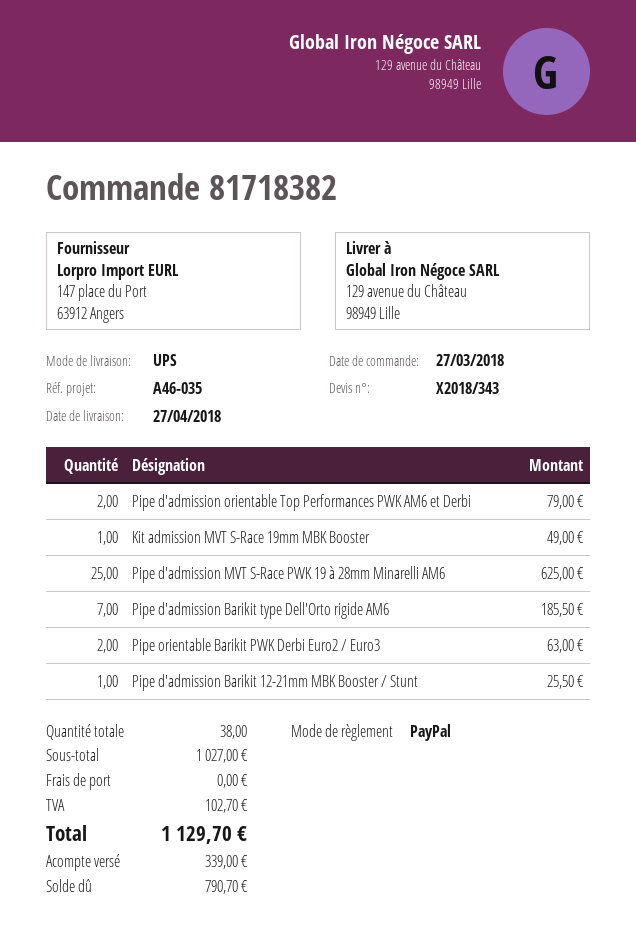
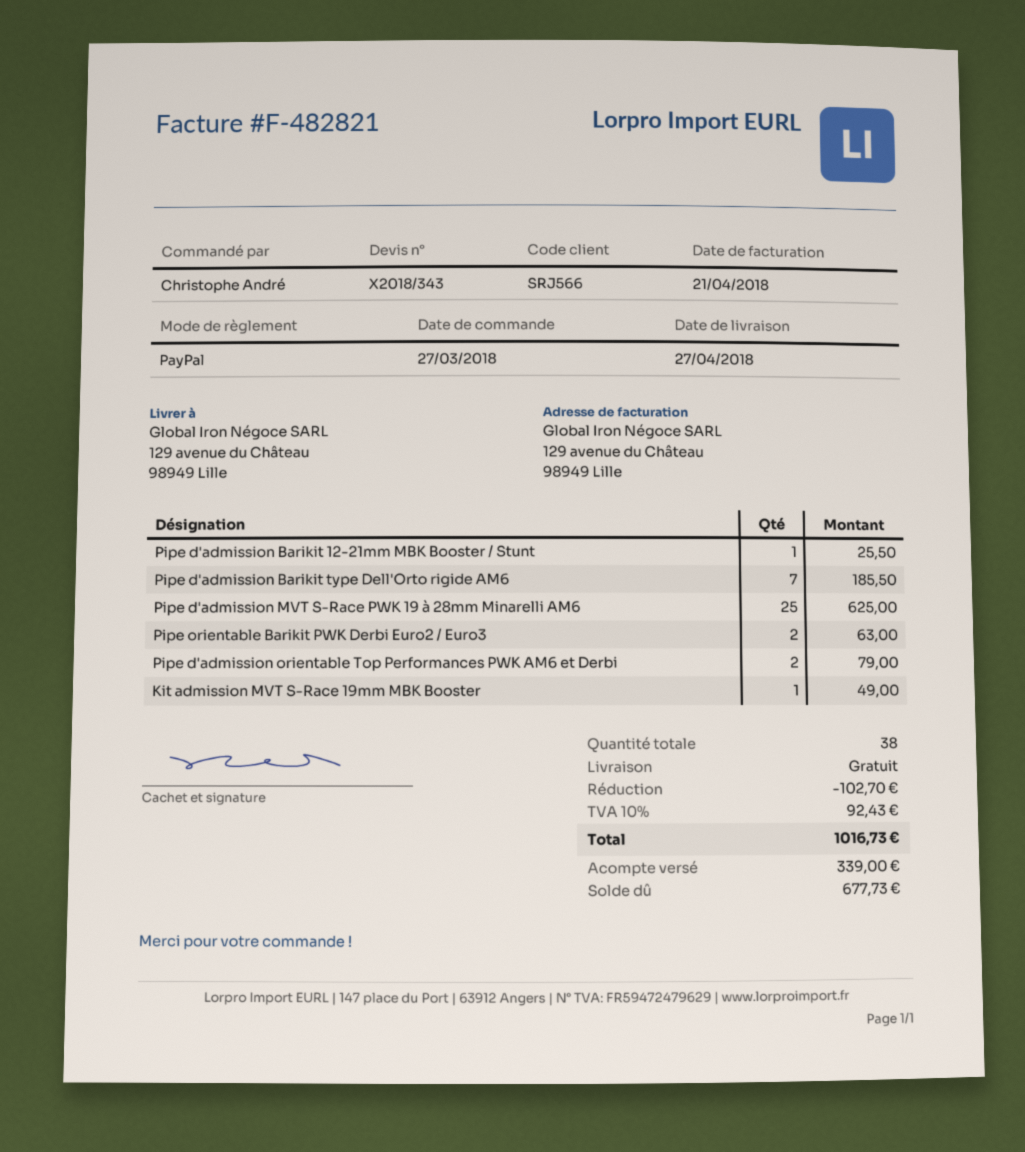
discount: none -> 102.70
tax: 102.70 -> 92.43
total: 1129.70 -> 1016.73
balance: 790.70 -> 677.73

